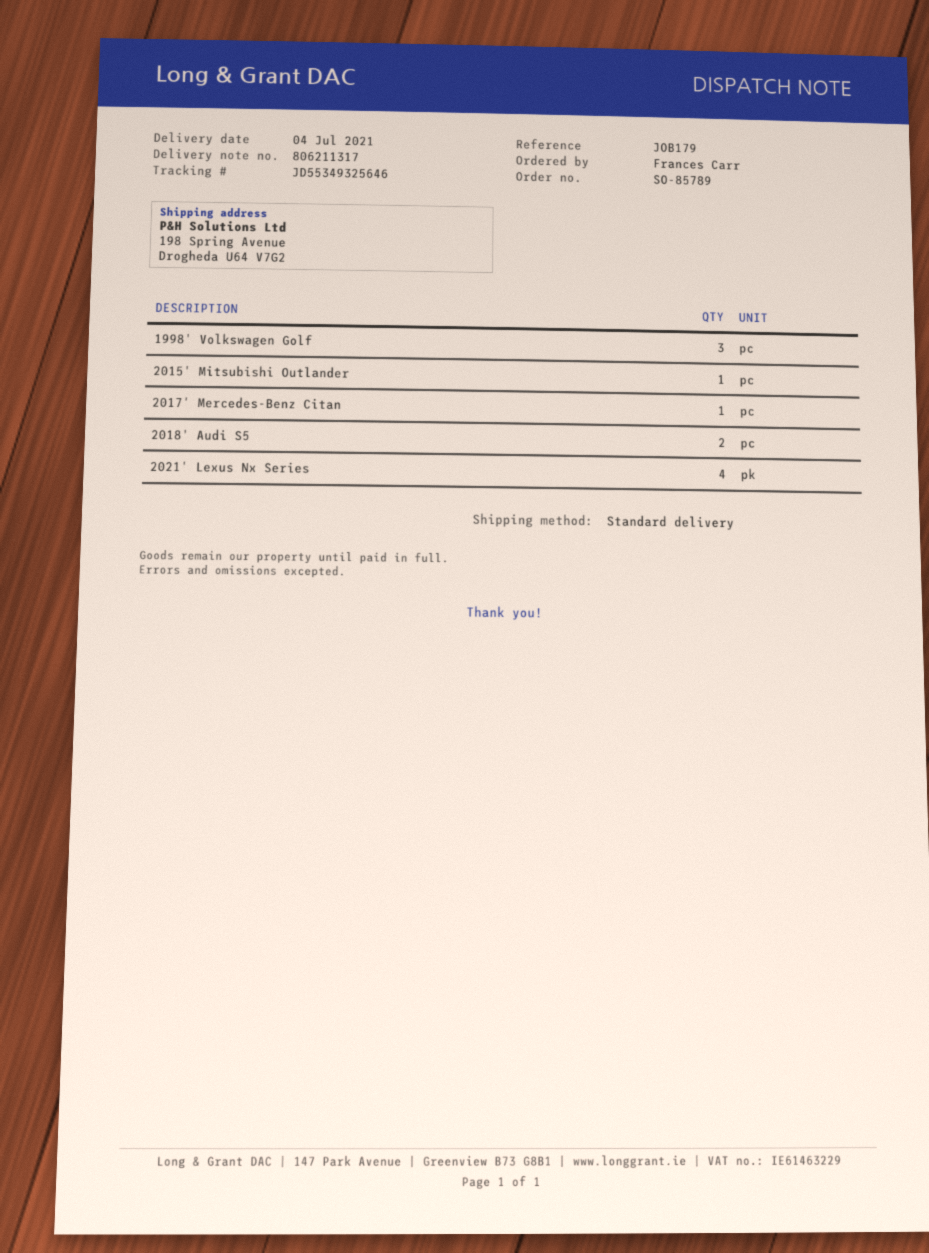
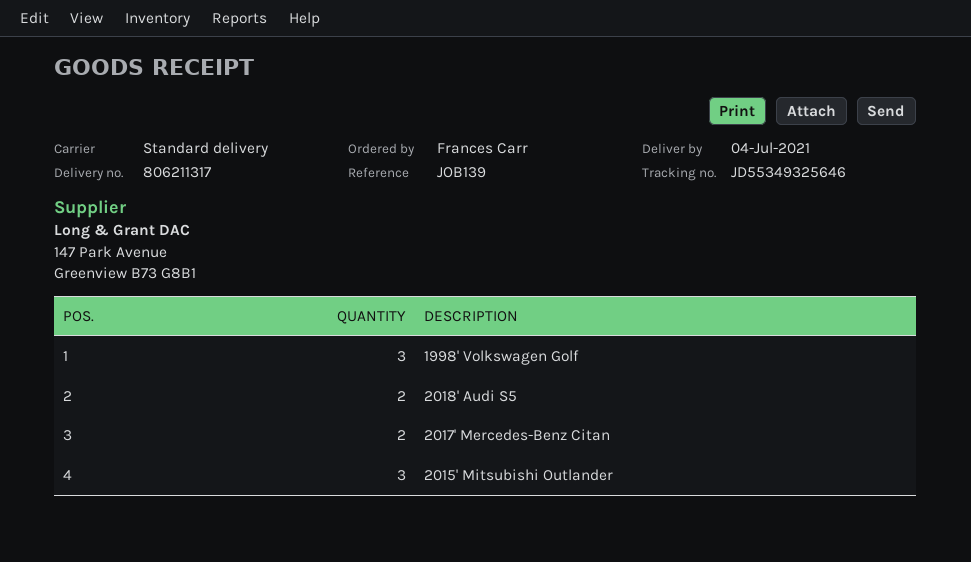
reference: JOB179 -> JOB139
2015' Mitsubishi Outlander: 1 -> 3
2017' Mercedes-Benz Citan: 1 -> 2
2021' Lexus Nx Series: 4 -> none

